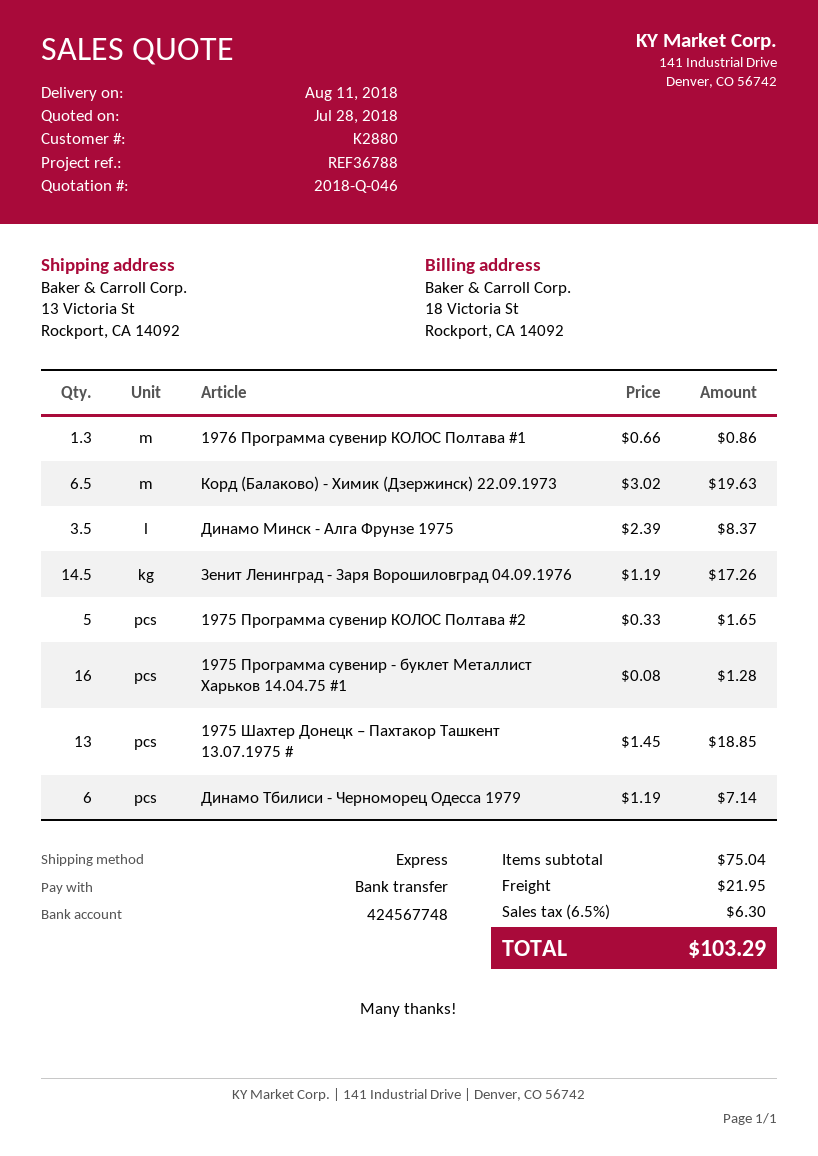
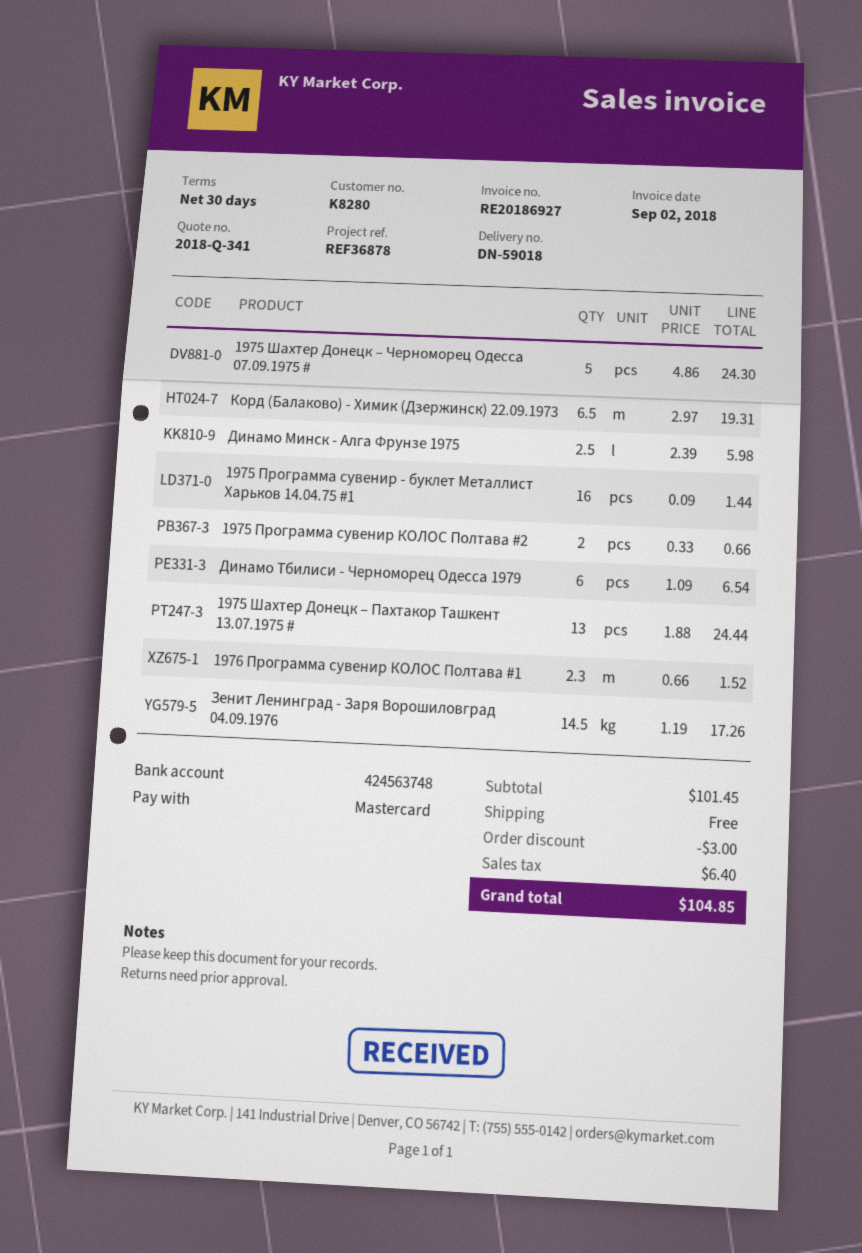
quote number: 2018-Q-046 -> 2018-Q-341
customer number: K2880 -> K8280
reference: REF36788 -> REF36878
payment method: bank transfer -> Mastercard
bank account: 424567748 -> 424563748
1976 Программа сувенир КОЛОС Полтава #1: 1.3 x 0.66 = 0.86 -> 2.3 x 0.66 = 1.52
Корд (Балаково) - Химик (Дзержинск) 22.09.1973: 6.5 x 3.02 = 19.63 -> 6.5 x 2.97 = 19.31
Динамо Минск - Алга Фрунзе 1975: 3.5 x 2.39 = 8.37 -> 2.5 x 2.39 = 5.98
1975 Программа сувенир КОЛОС Полтава #2: 5 x 0.33 = 1.65 -> 2 x 0.33 = 0.66
1975 Программа сувенир - буклет Металлист Харьков 14.04.75 #1: 16 x 0.08 = 1.28 -> 16 x 0.09 = 1.44
1975 Шахтер Донецк – Пахтакор Ташкент 13.07.1975 #: 13 x 1.45 = 18.85 -> 13 x 1.88 = 24.44
Динамо Тбилиси - Черноморец Одесса 1979: 6 x 1.19 = 7.14 -> 6 x 1.09 = 6.54
1975 Шахтер Донецк – Черноморец Одесса 07.09.1975 #: none -> 5 x 4.86 = 24.30
subtotal: 75.04 -> 101.45
discount: none -> 3.00
shipping: 21.95 -> 0.00
tax: 6.30 -> 6.40
total: 103.29 -> 104.85

